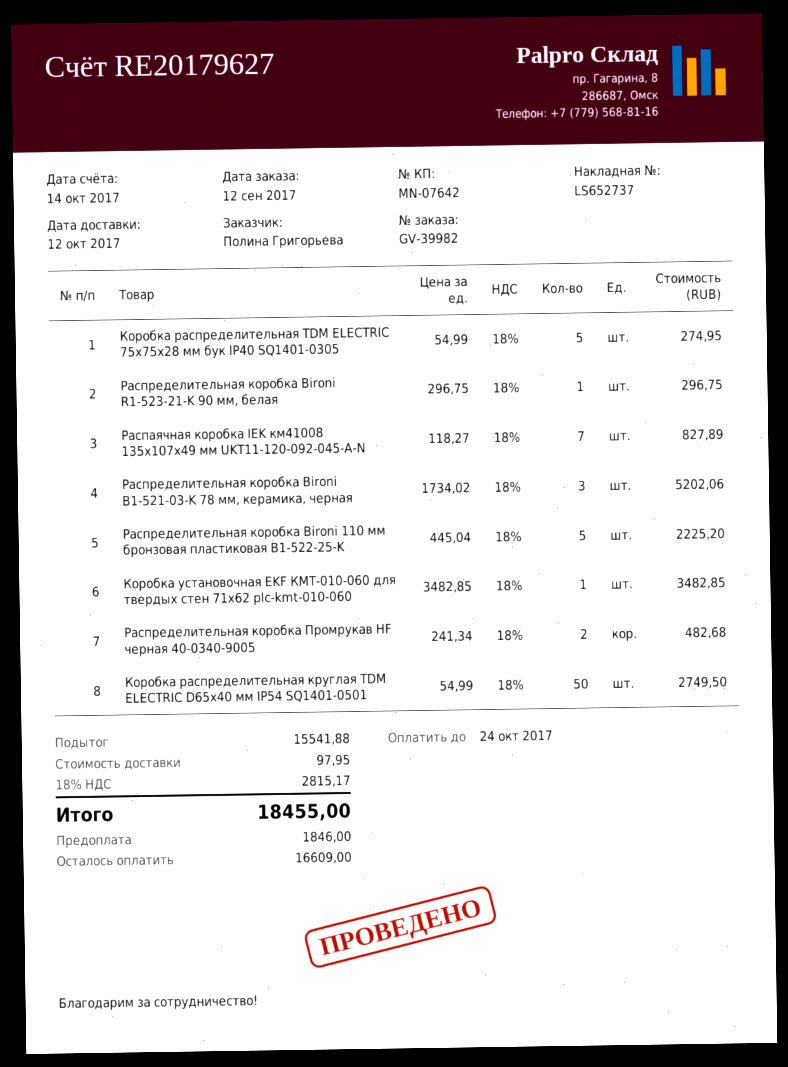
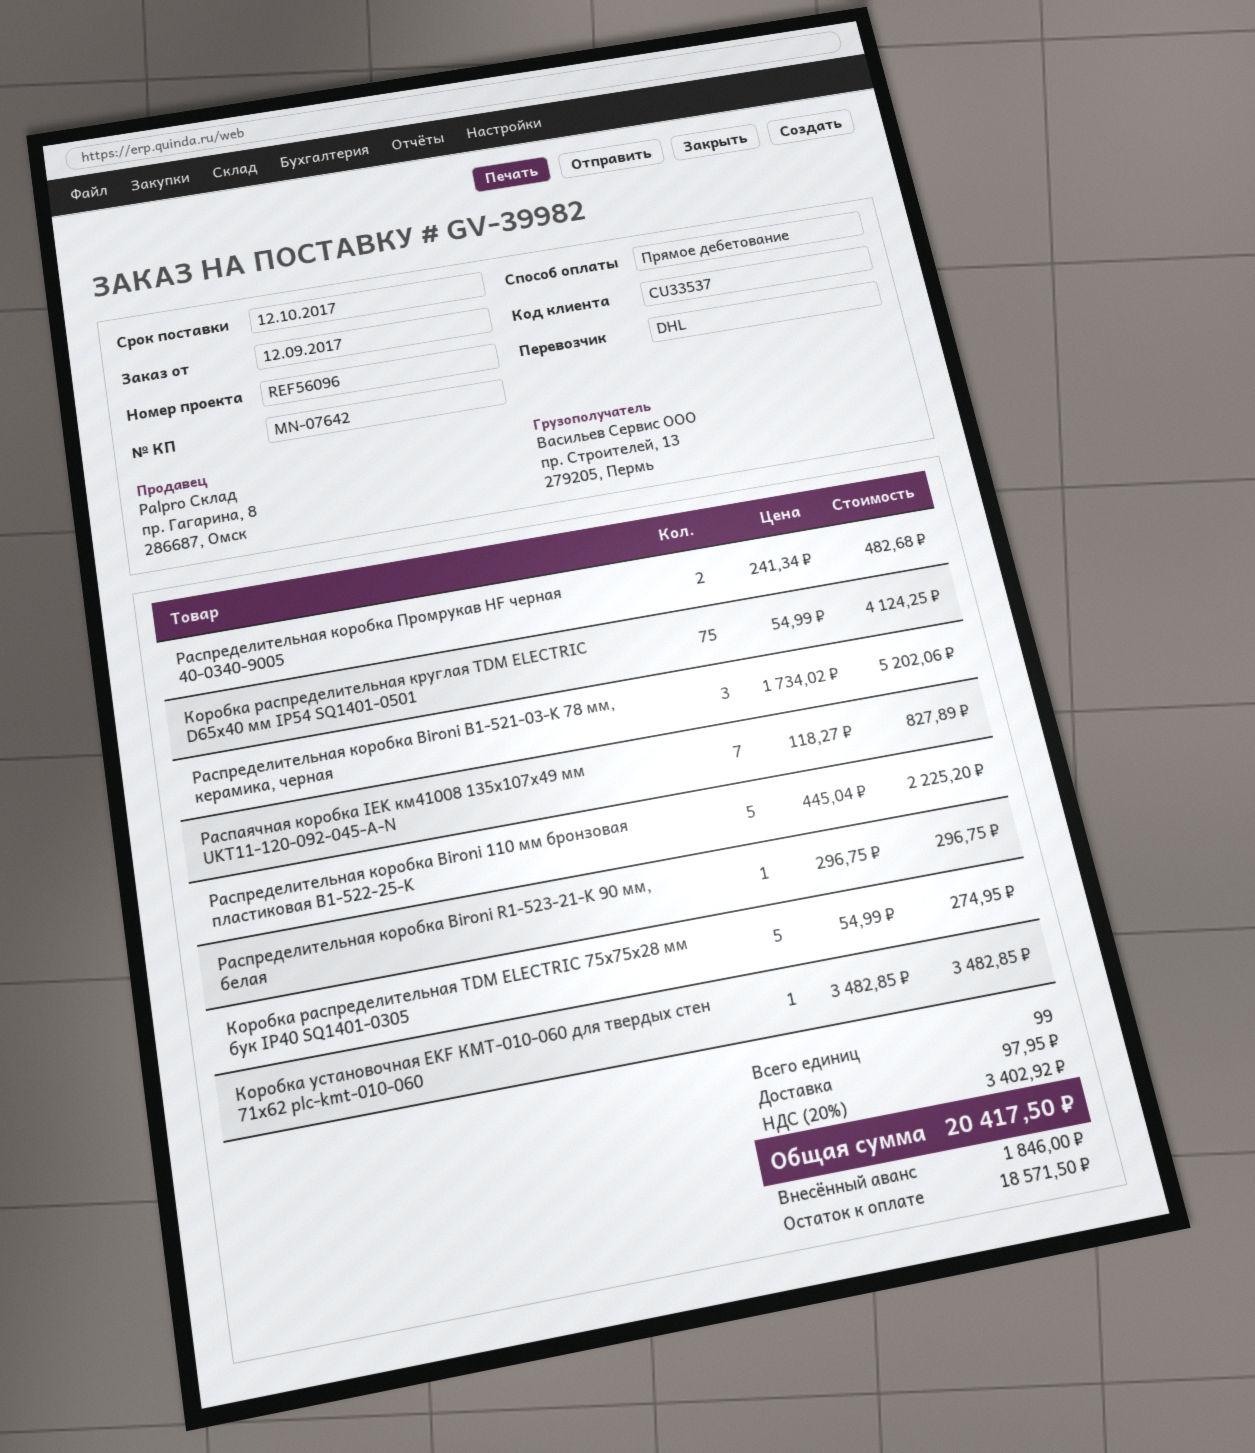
Коробка распределительная круглая TDM ELECTRIC D65х40 мм IP54 SQ1401-0501: 50 x 54.99 = 2749.50 -> 75 x 54.99 = 4124.25
tax: 18% = 2815.17 -> 20% = 3402.92
total: 18455.00 -> 20417.50
balance: 16609.00 -> 18571.50

